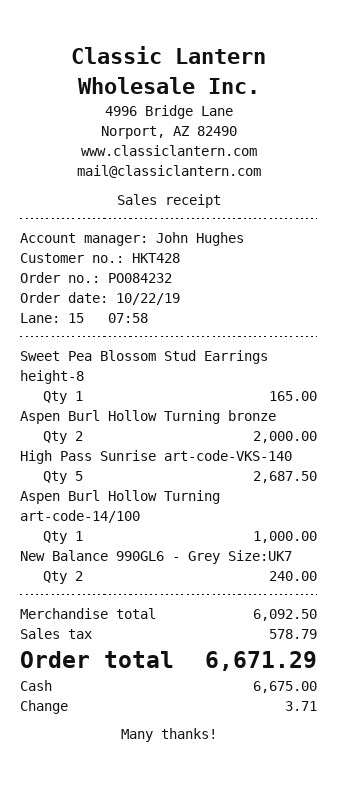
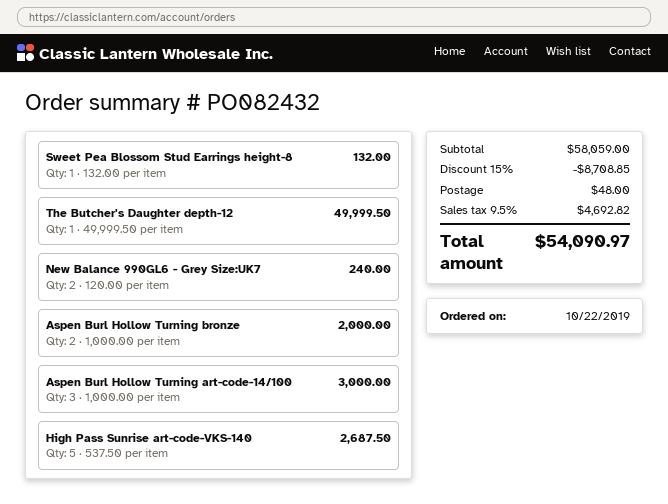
order number: PO084232 -> PO082432
Sweet Pea Blossom Stud Earrings height-8: 1 for 165.00 -> 1 for 132.00
Aspen Burl Hollow Turning art-code-14/100: 1 for 1000.00 -> 3 for 3000.00
The Butcher's Daughter depth-12: none -> 1 for 49999.50
subtotal: 6092.50 -> 58059.00
discount: none -> 15% = 8708.85
shipping: none -> 48.00
tax: 578.79 -> 4692.82
total: 6671.29 -> 54090.97

